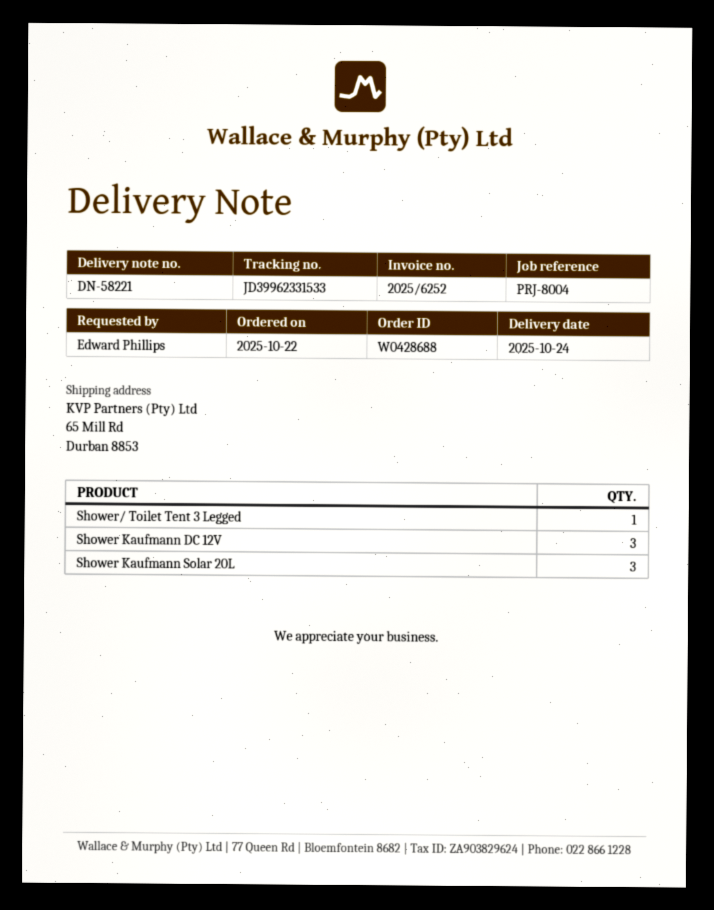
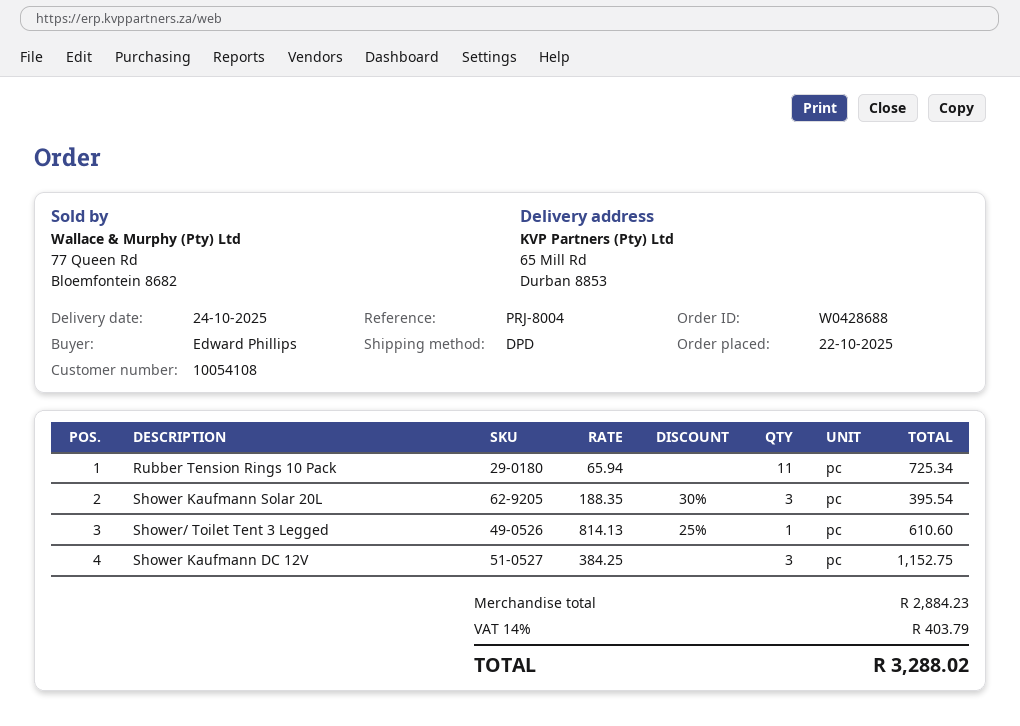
Rubber Tension Rings 10 Pack: none -> 11

